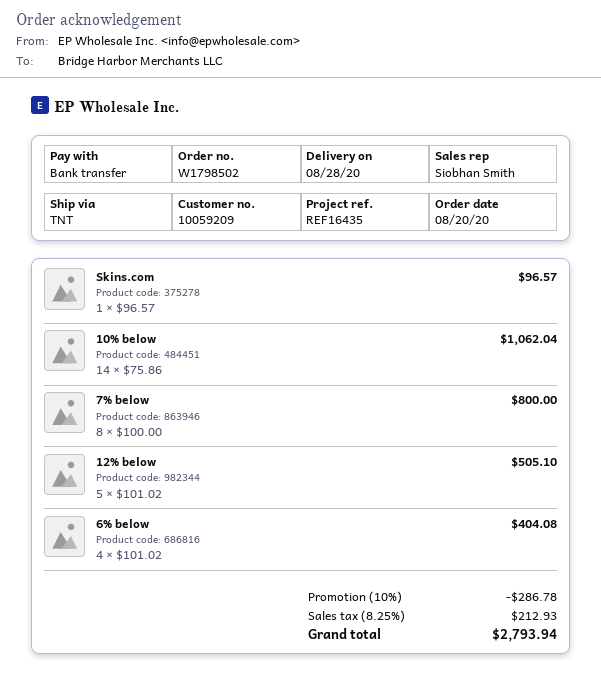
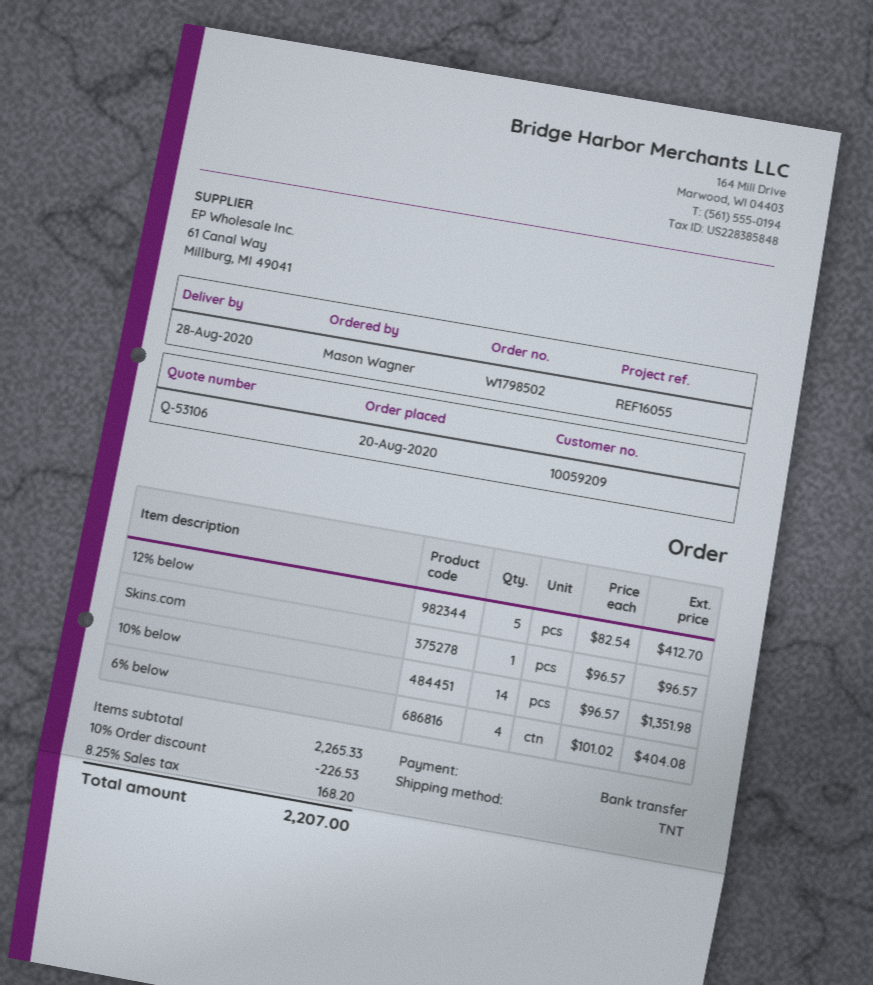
reference: REF16435 -> REF16055
10% below: 14 x 75.86 = 1062.04 -> 14 x 96.57 = 1351.98
7% below: 8 x 100.00 = 800.00 -> none
12% below: 5 x 101.02 = 505.10 -> 5 x 82.54 = 412.70
discount: 10% = 286.78 -> 10% = 226.53
tax: 8.25% = 212.93 -> 8.25% = 168.20
total: 2793.94 -> 2207.00

